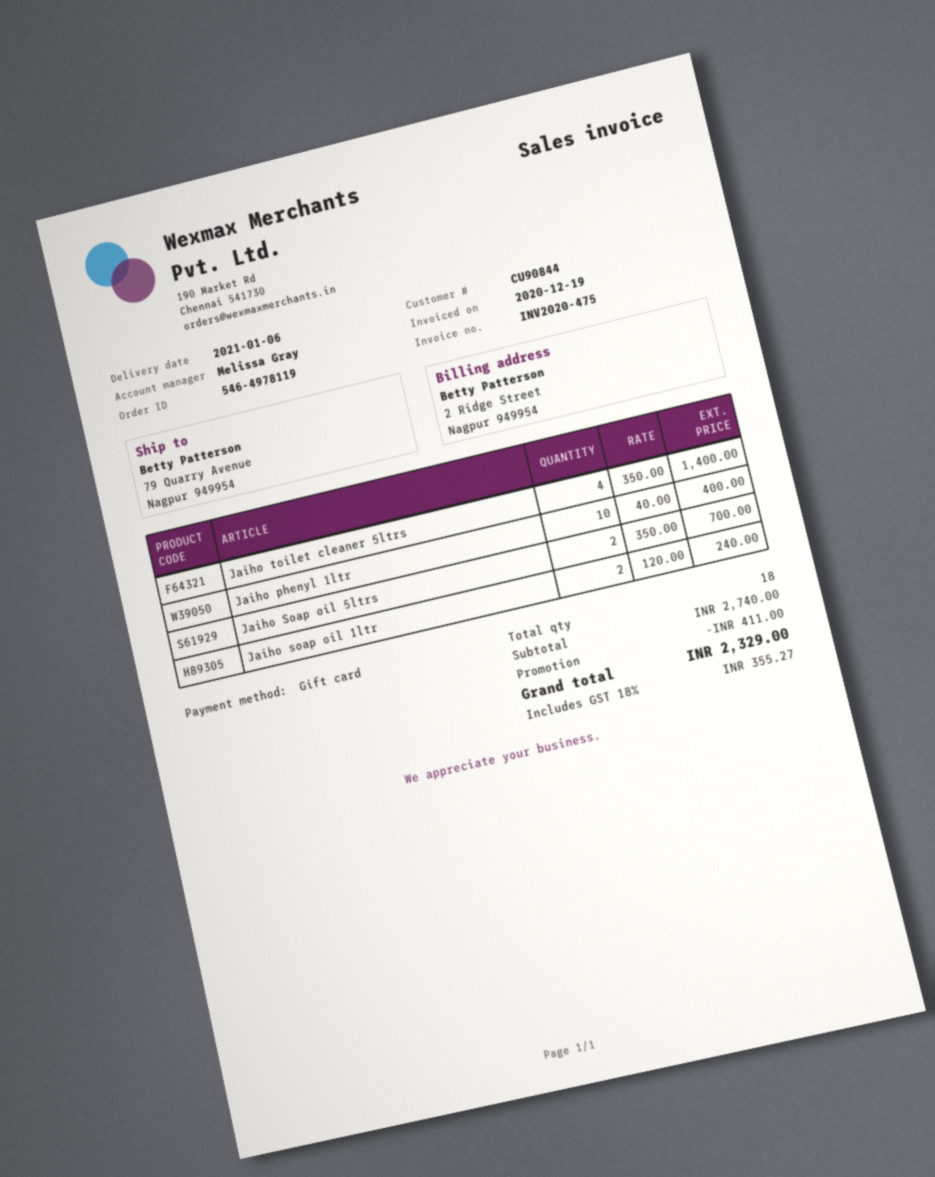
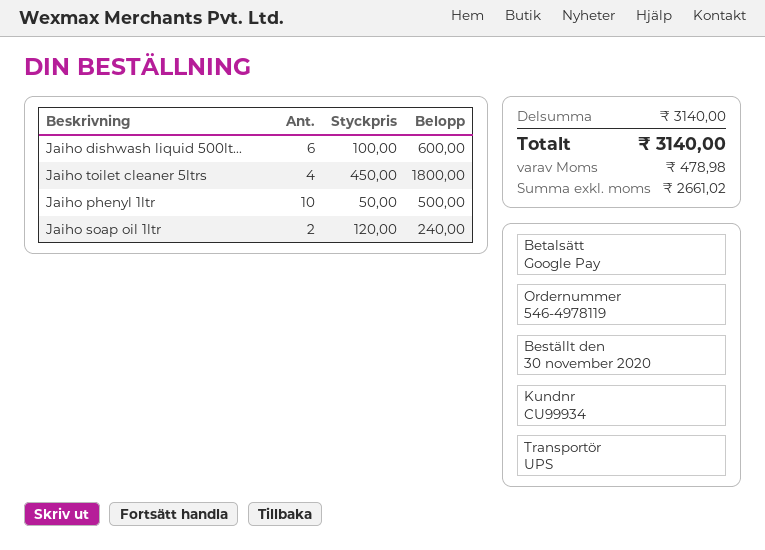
customer number: CU90844 -> CU99934
payment method: gift card -> Google Pay
Jaiho toilet cleaner 5ltrs: 4 x 350.00 = 1400.00 -> 4 x 450.00 = 1800.00
Jaiho phenyl 1ltr: 10 x 40.00 = 400.00 -> 10 x 50.00 = 500.00
Jaiho Soap oil 5ltrs: 2 x 350.00 = 700.00 -> none
Jaiho dishwash liquid 500lt...: none -> 6 x 100.00 = 600.00
subtotal: 2740.00 -> 3140.00
discount: 411.00 -> none
tax: 355.27 -> 478.98
total: 2329.00 -> 3140.00

